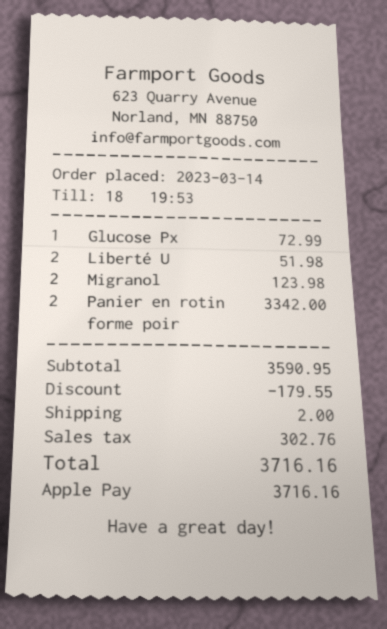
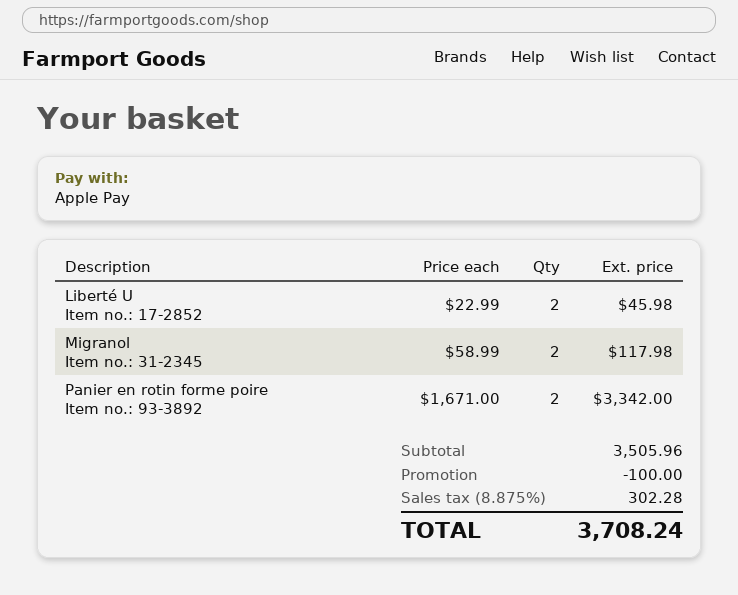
Glucose Px: 1 for 72.99 -> none
Liberté U: 2 for 51.98 -> 2 for 45.98
Migranol: 2 for 123.98 -> 2 for 117.98
subtotal: 3590.95 -> 3505.96
discount: 179.55 -> 100.00
shipping: 2.00 -> none
tax: 302.76 -> 302.28
total: 3716.16 -> 3708.24

